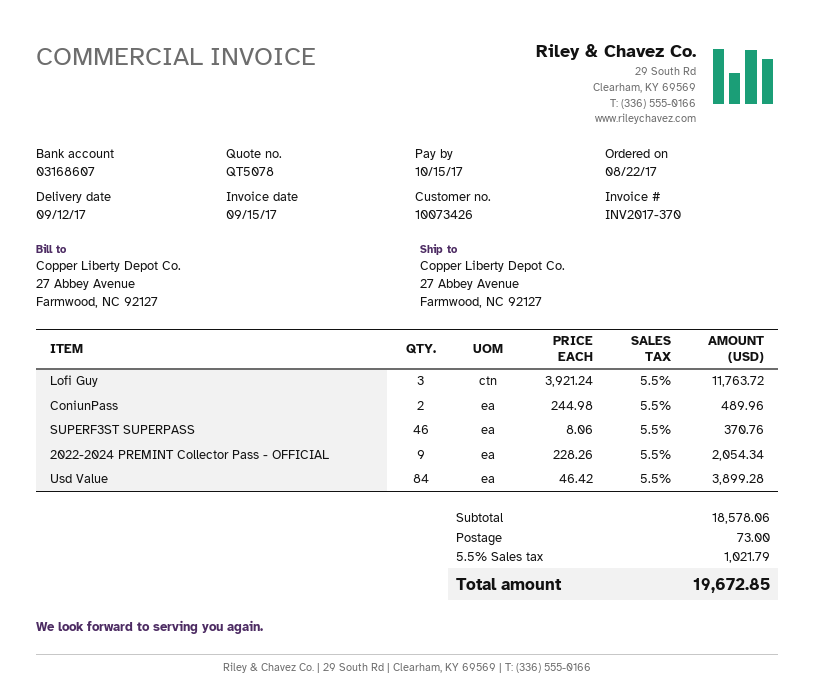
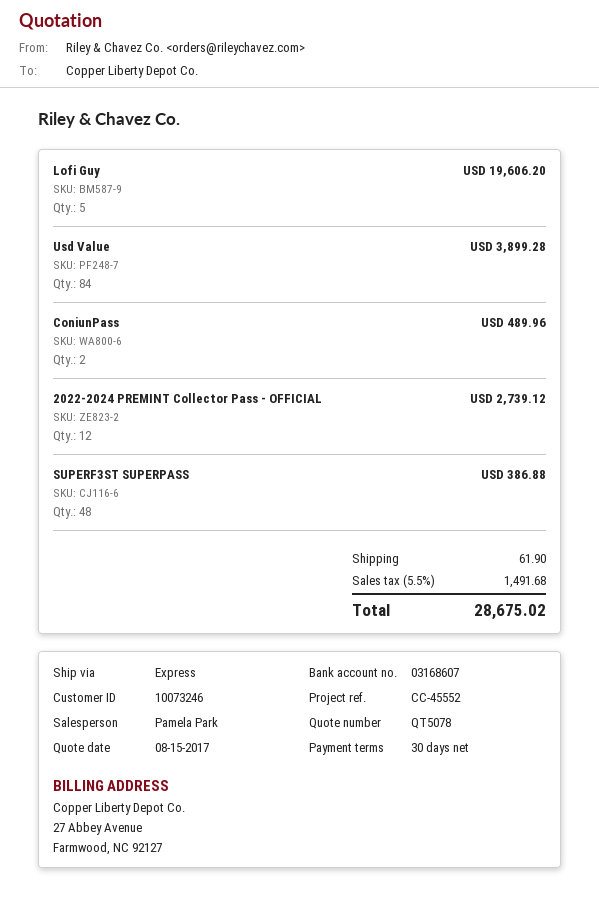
customer number: 10073426 -> 10073246
Lofi Guy: 3 for 11763.72 -> 5 for 19606.20
SUPERF3ST SUPERPASS: 46 for 370.76 -> 48 for 386.88
2022-2024 PREMINT Collector Pass - OFFICIAL: 9 for 2054.34 -> 12 for 2739.12
shipping: 73.00 -> 61.90
tax: 5.5% = 1021.79 -> 5.5% = 1491.68
total: 19672.85 -> 28675.02

